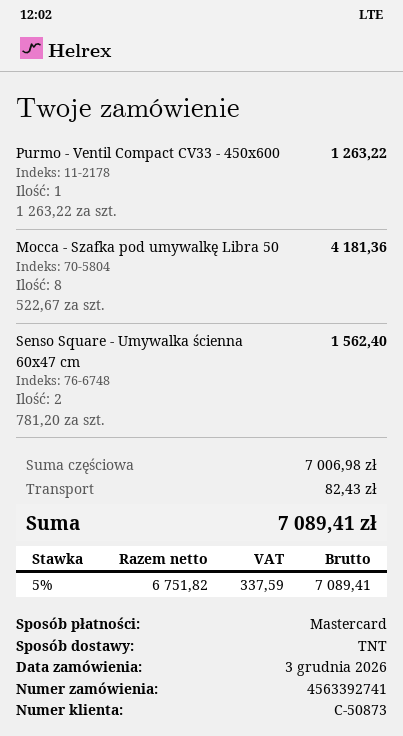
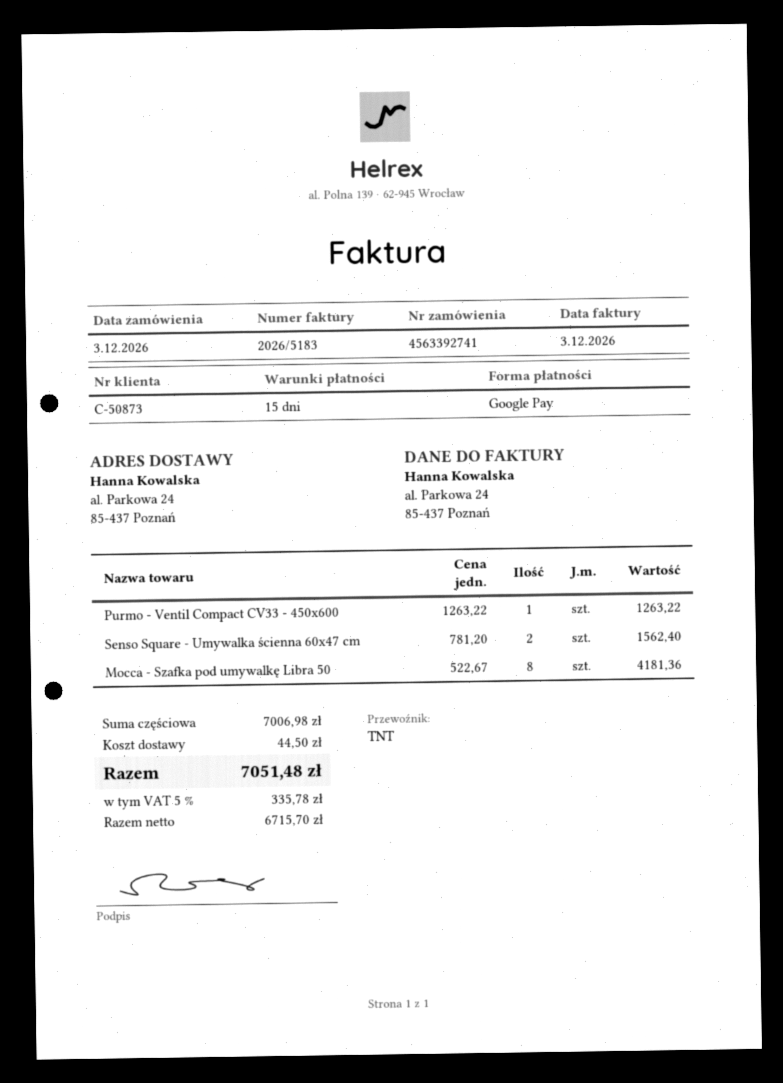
payment method: Mastercard -> Google Pay
shipping: 82.43 -> 44.50
net: 6751.82 -> 6715.70
tax: 5% = 337.59 -> 5% = 335.78
total: 7089.41 -> 7051.48

